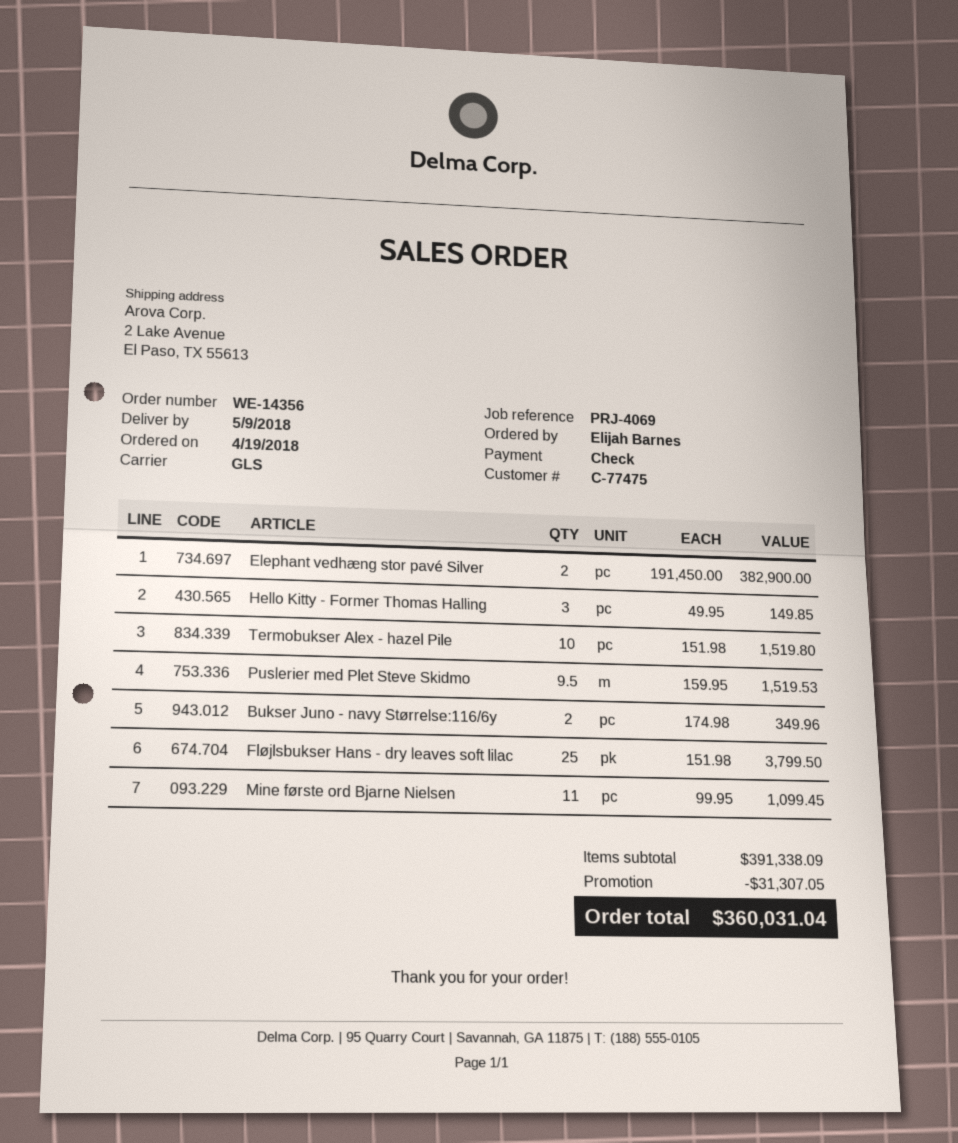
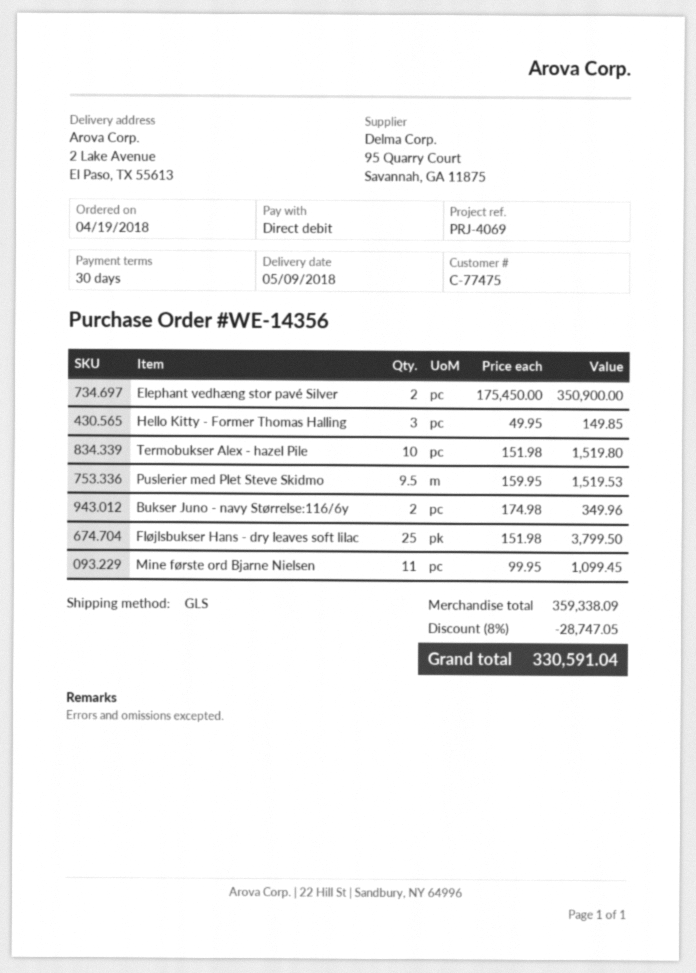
payment method: cheque -> direct debit
Elephant vedhæng stor pavé Silver: 2 x 191450.00 = 382900.00 -> 2 x 175450.00 = 350900.00
subtotal: 391338.09 -> 359338.09
discount: 31307.05 -> 28747.05
total: 360031.04 -> 330591.04

